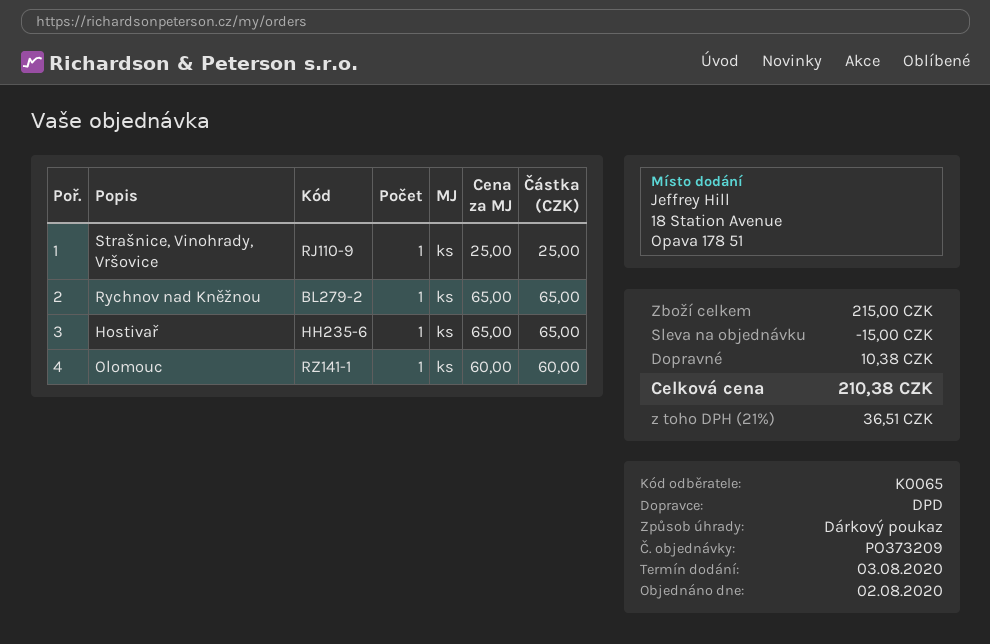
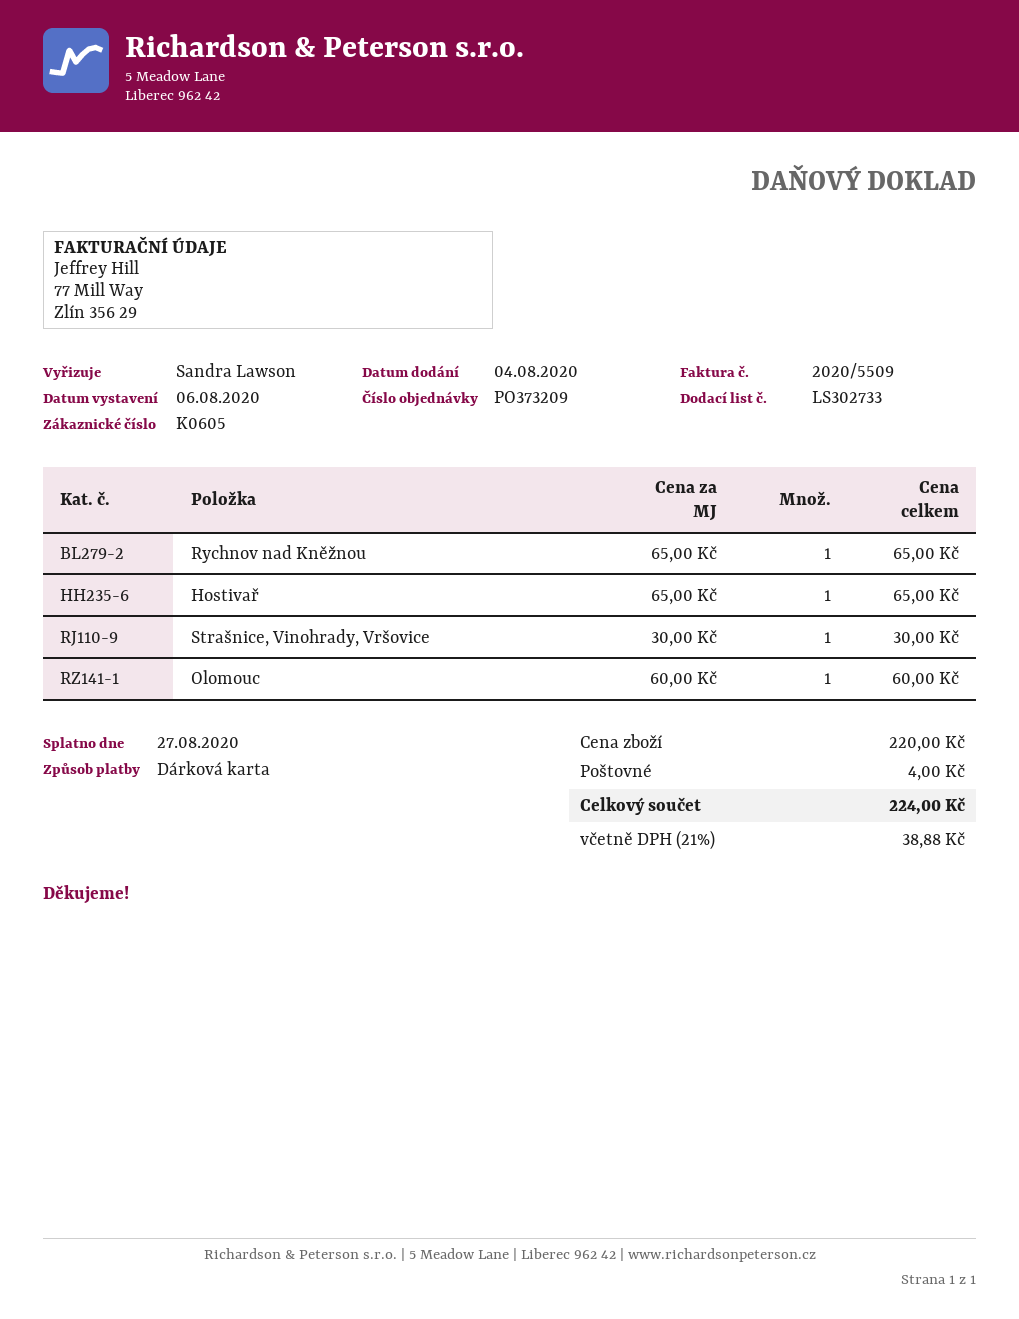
delivery date: 2020-08-03 -> 2020-08-04
customer number: K0065 -> K0605
Strašnice, Vinohrady, Vršovice: 1 x 25.00 = 25.00 -> 1 x 30.00 = 30.00
subtotal: 215.00 -> 220.00
discount: 15.00 -> none
shipping: 10.38 -> 4.00
tax: 21% = 36.51 -> 21% = 38.88
total: 210.38 -> 224.00

